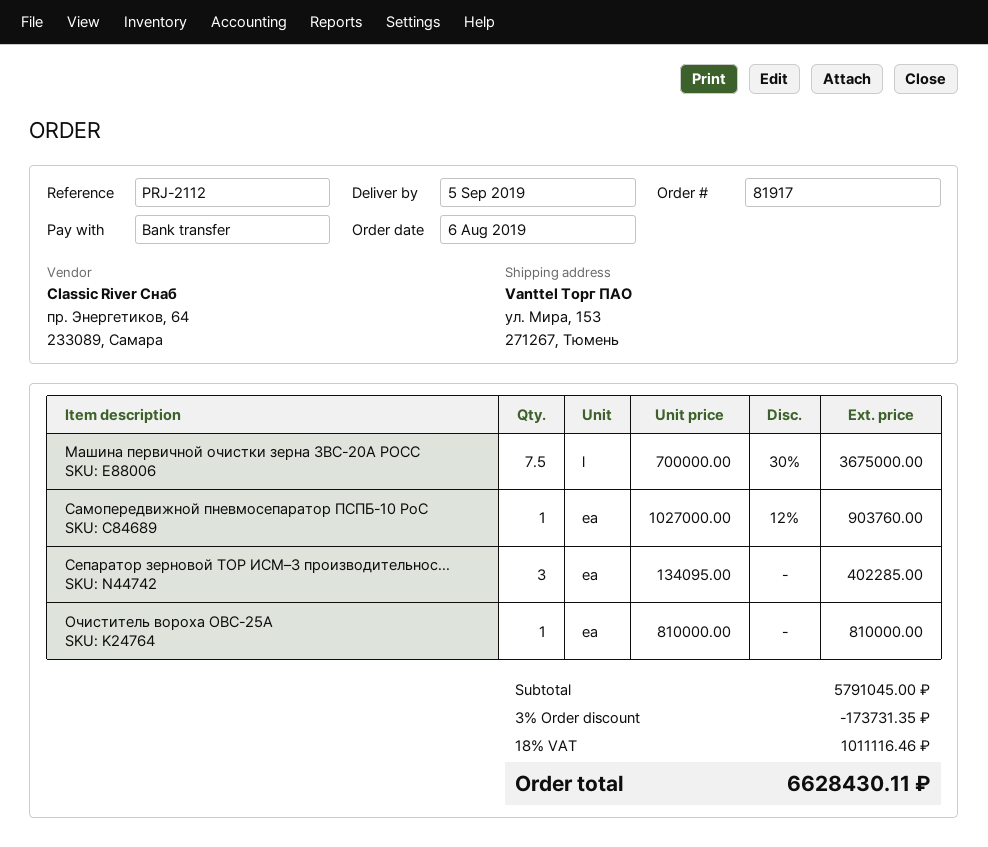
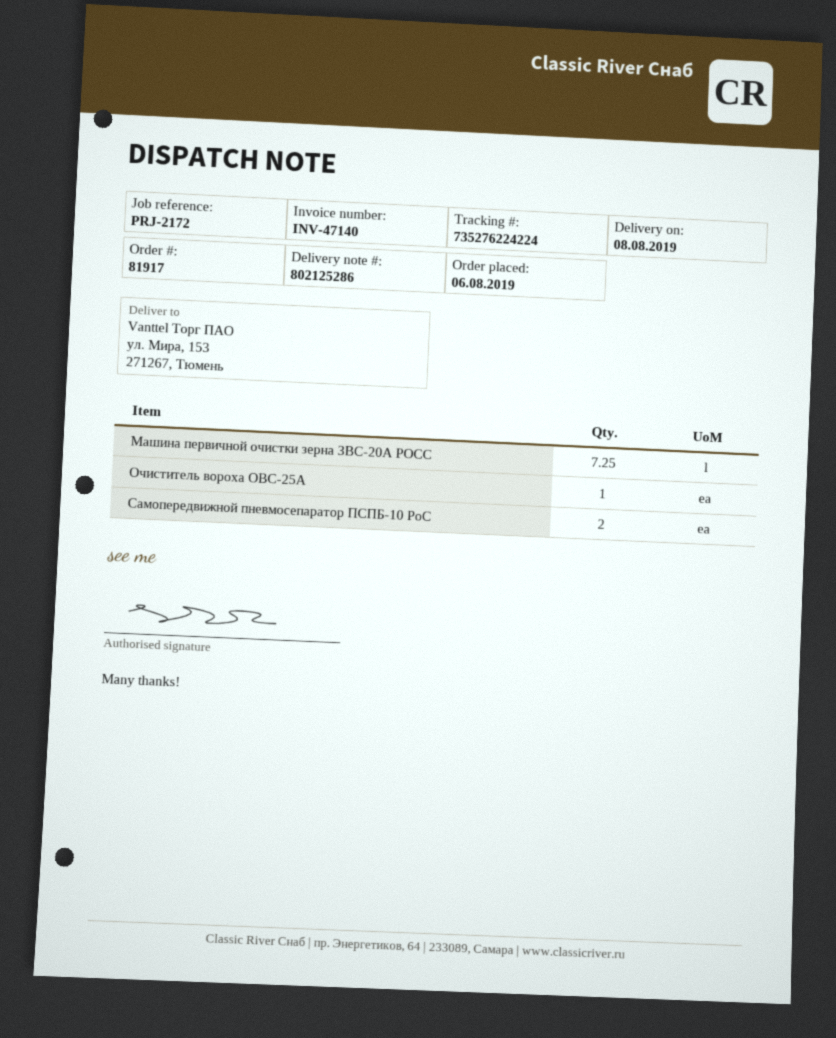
delivery date: 2019-09-05 -> 2019-08-08
reference: PRJ-2112 -> PRJ-2172
Машина первичной очистки зерна ЗВС-20А РОСС: 7.5 -> 7.25
Самопередвижной пневмосепаратор ПСПБ-10 РоС: 1 -> 2
Сепаратор зерновой ТОР ИСМ–3 производительнос...: 3 -> none

